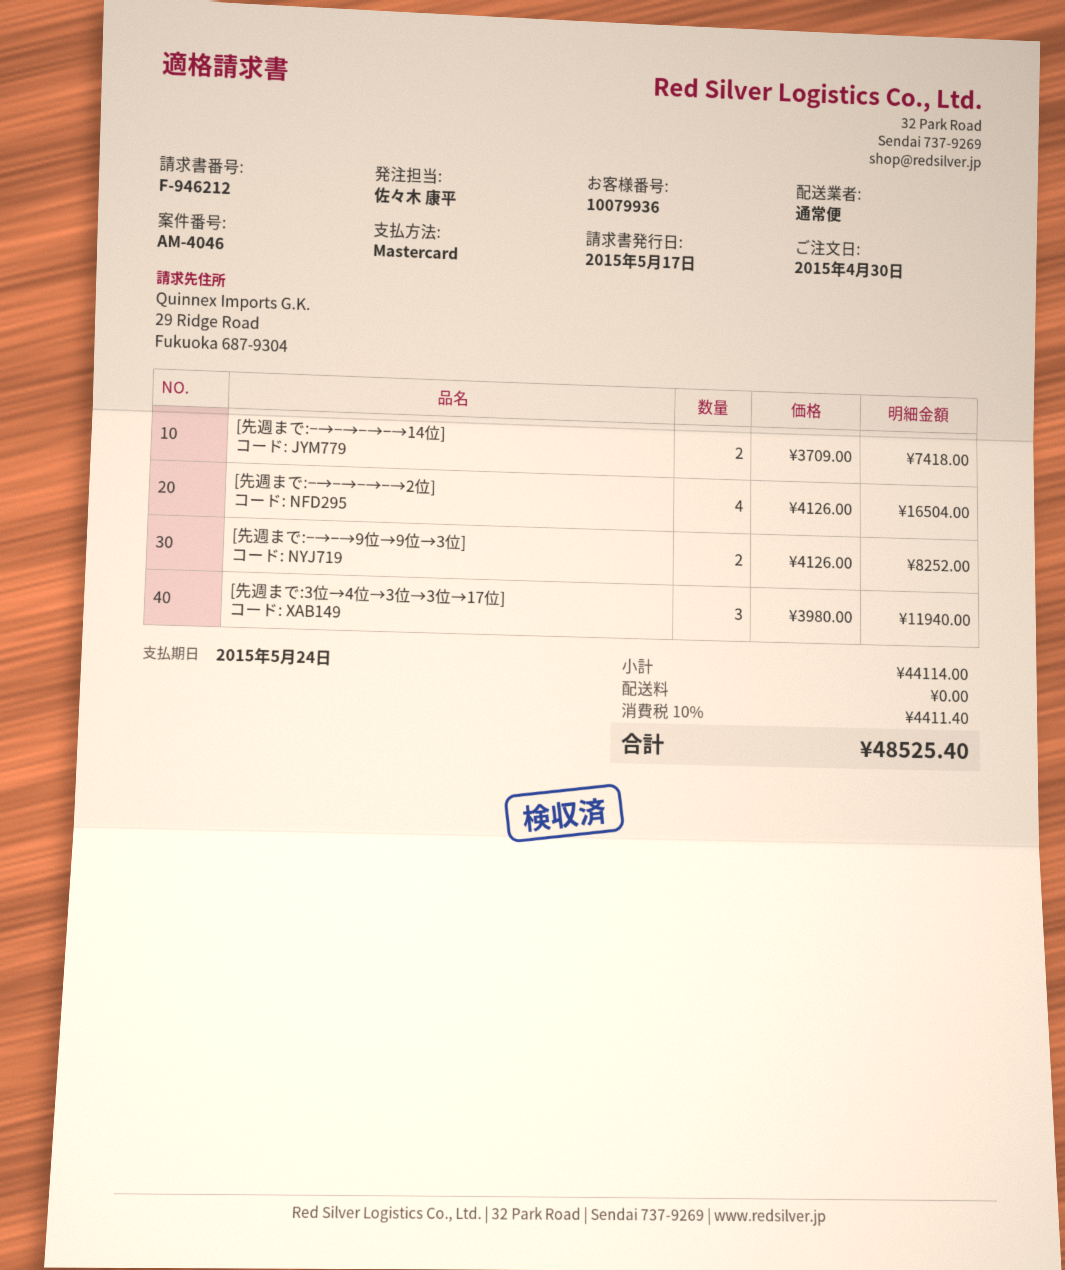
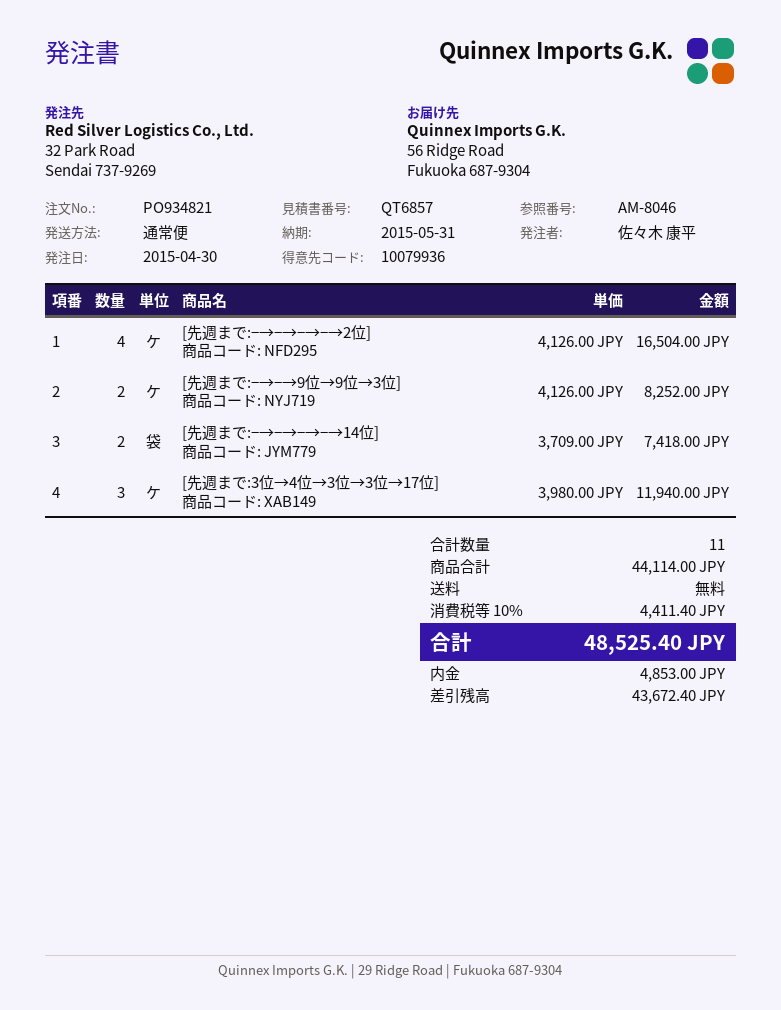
reference: AM-4046 -> AM-8046

